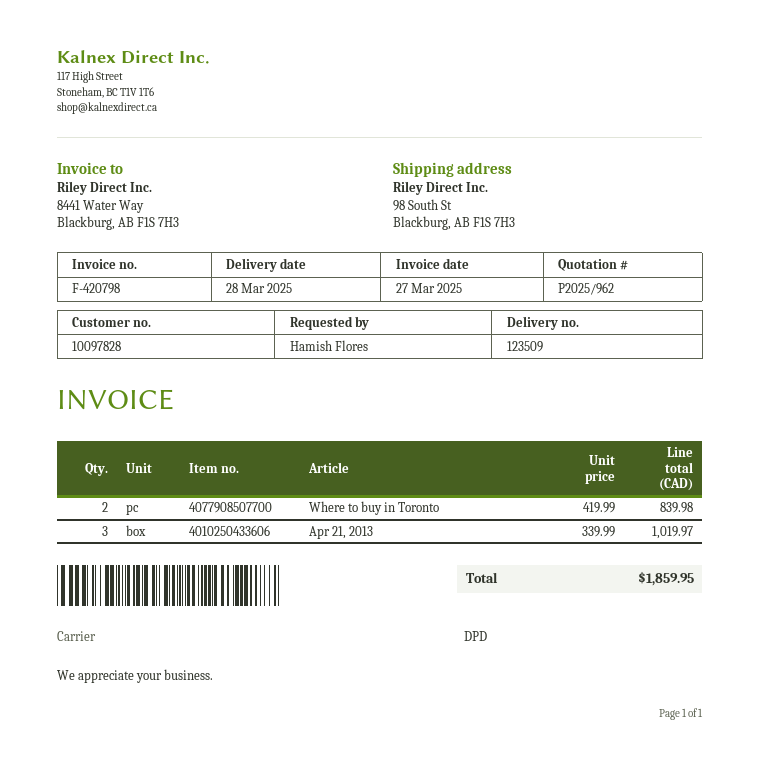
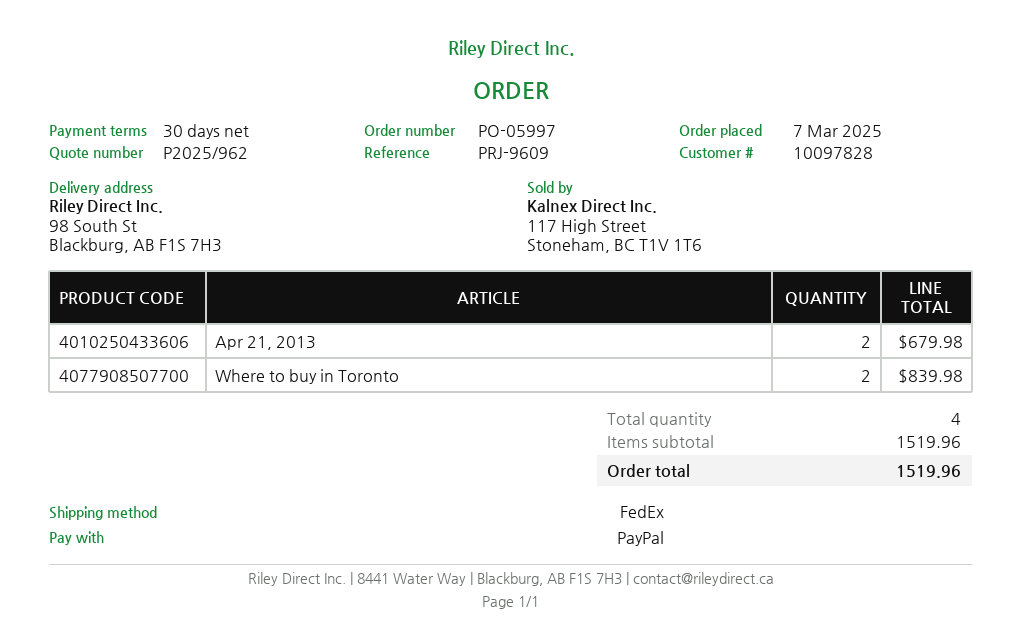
shipping method: DPD -> FedEx
Apr 21, 2013: 3 for 1019.97 -> 2 for 679.98
total: 1859.95 -> 1519.96

